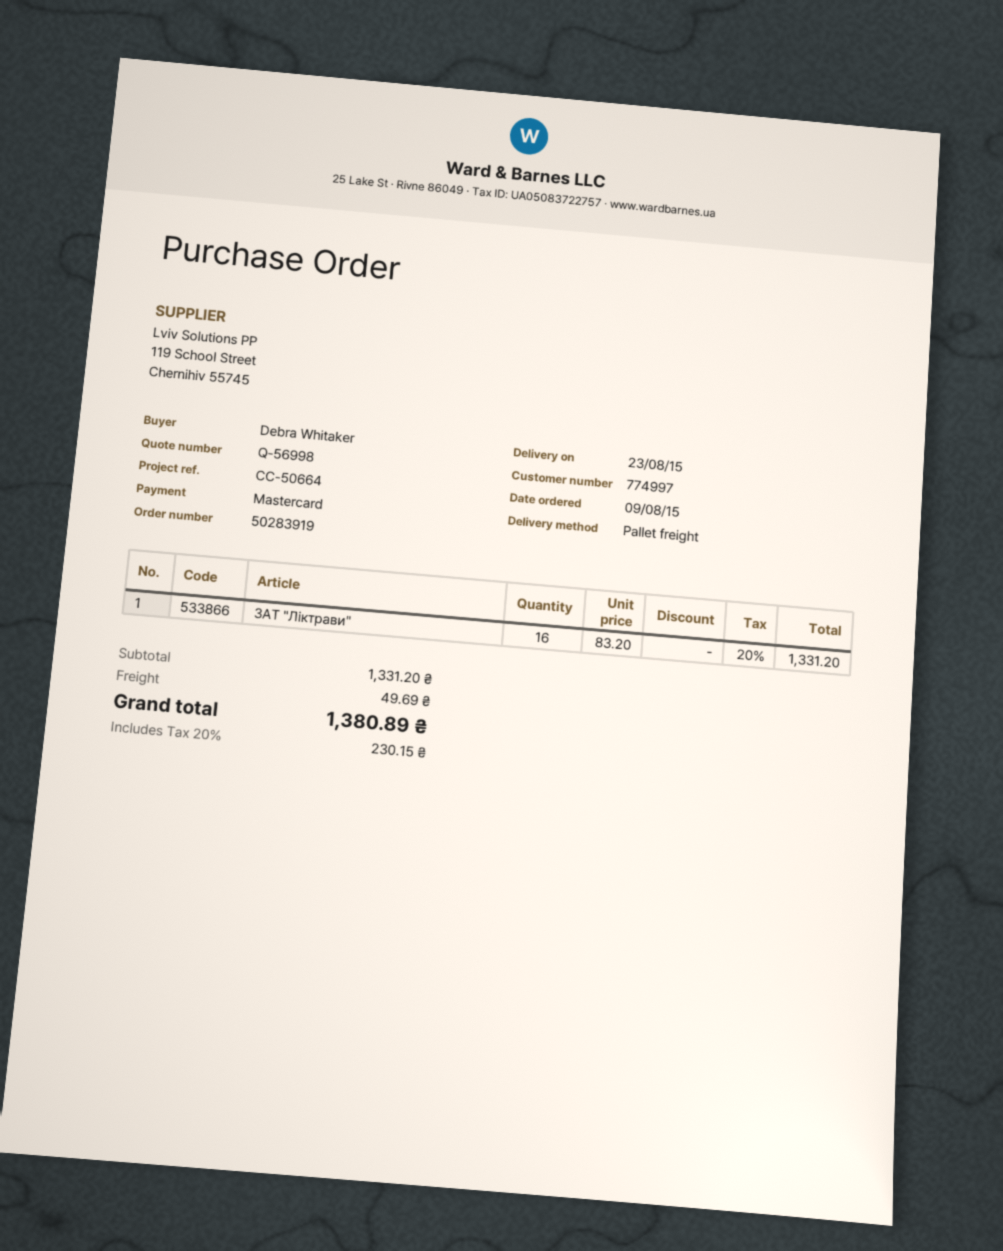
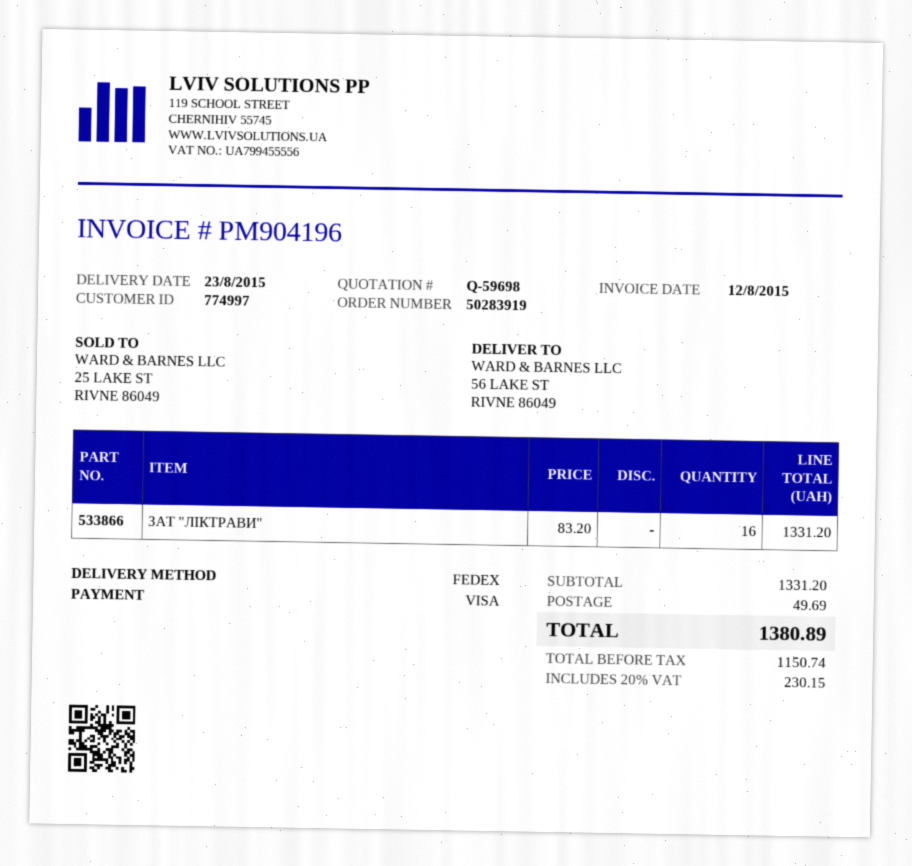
quote number: Q-56998 -> Q-59698
payment method: Mastercard -> Visa
shipping method: pallet freight -> FedEx

